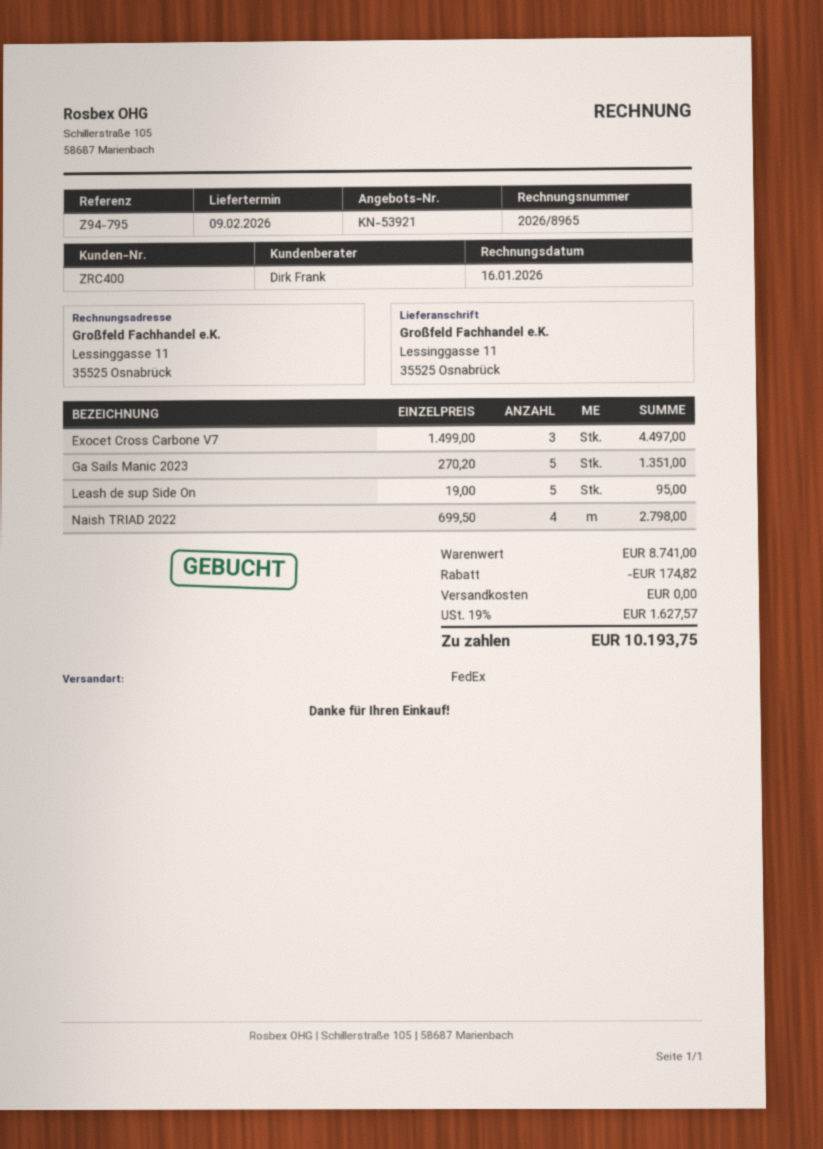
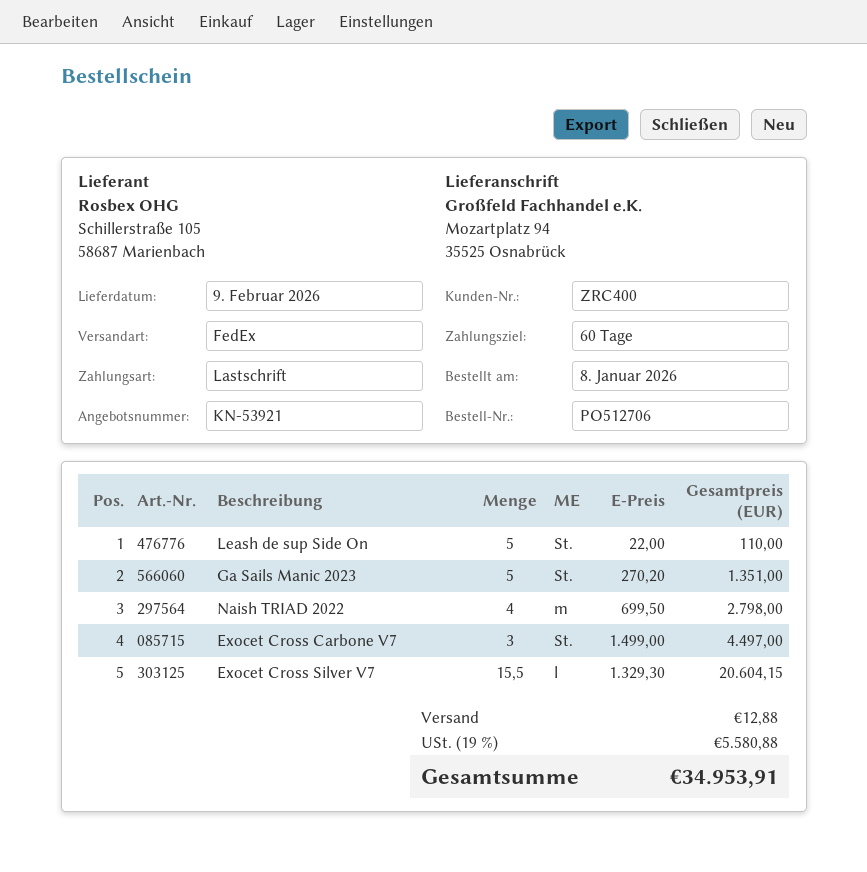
ship to: Lessinggasse 11, 35525 Osnabrück -> Mozartplatz 94, 35525 Osnabrück
Leash de sup Side On: 5 x 19.00 = 95.00 -> 5 x 22.00 = 110.00
Exocet Cross Silver V7: none -> 15.5 x 1329.30 = 20604.15
discount: 174.82 -> none
shipping: 0.00 -> 12.88
tax: 19% = 1627.57 -> 19% = 5580.88
total: 10193.75 -> 34953.91

